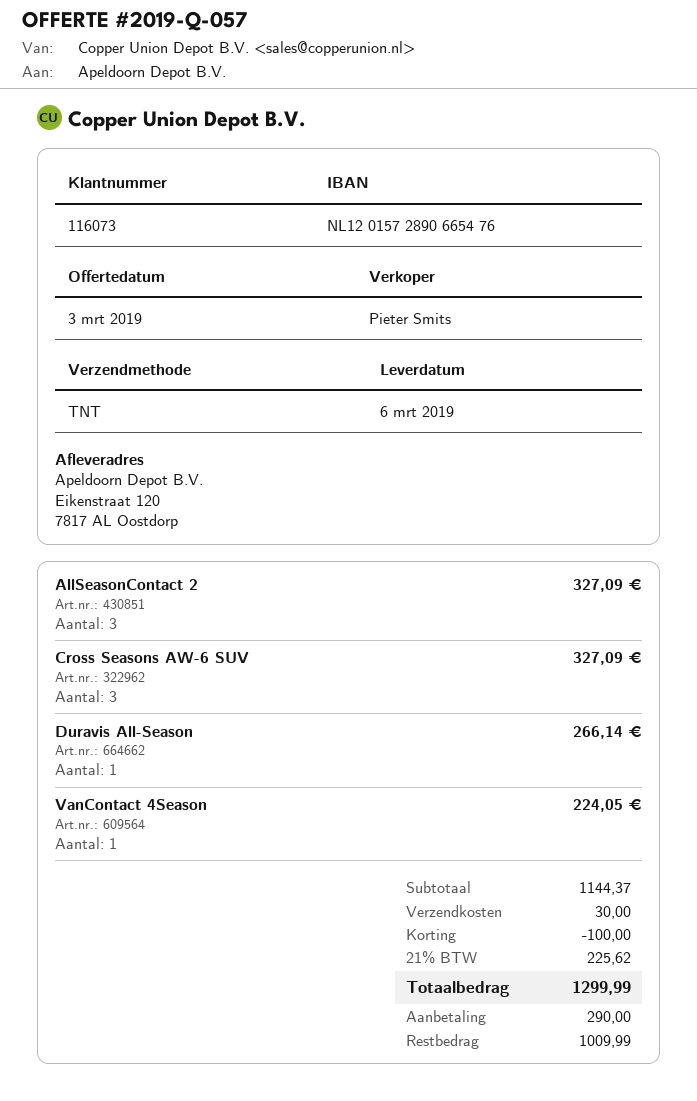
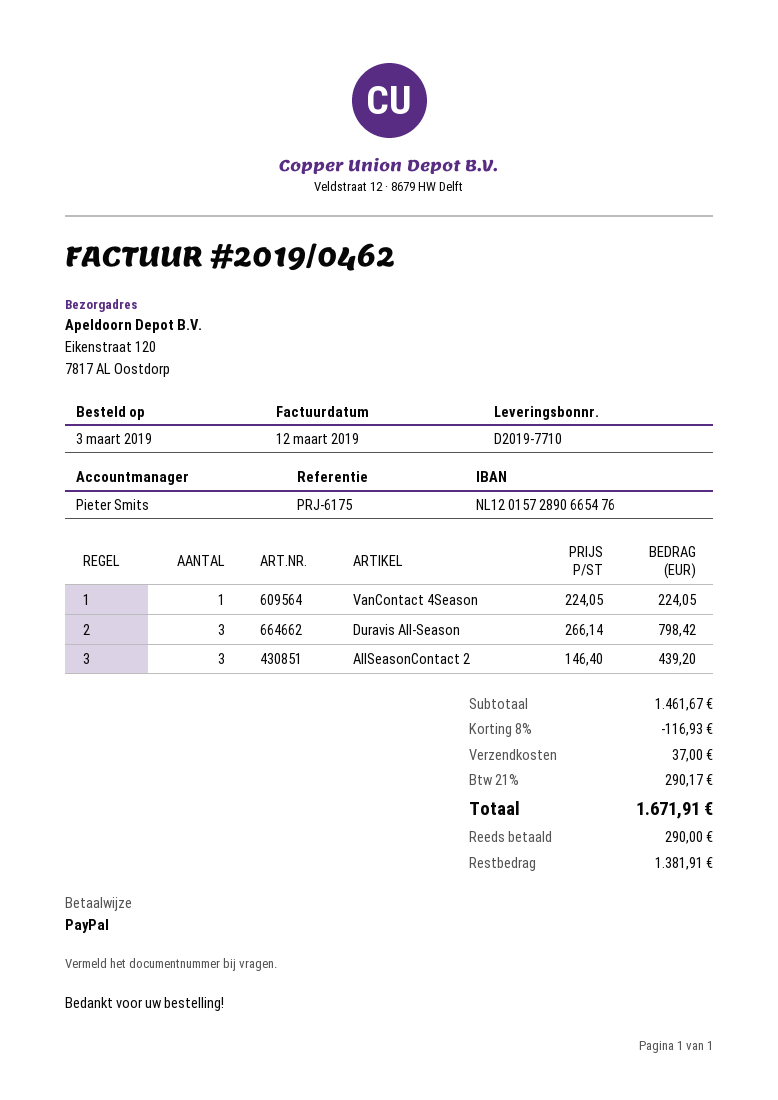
AllSeasonContact 2: 3 for 327.09 -> 3 for 439.20
Cross Seasons AW-6 SUV: 3 for 327.09 -> none
Duravis All-Season: 1 for 266.14 -> 3 for 798.42
subtotal: 1144.37 -> 1461.67
discount: 100.00 -> 116.93
shipping: 30.00 -> 37.00
tax: 21% = 225.62 -> 21% = 290.17
total: 1299.99 -> 1671.91
balance: 1009.99 -> 1381.91

